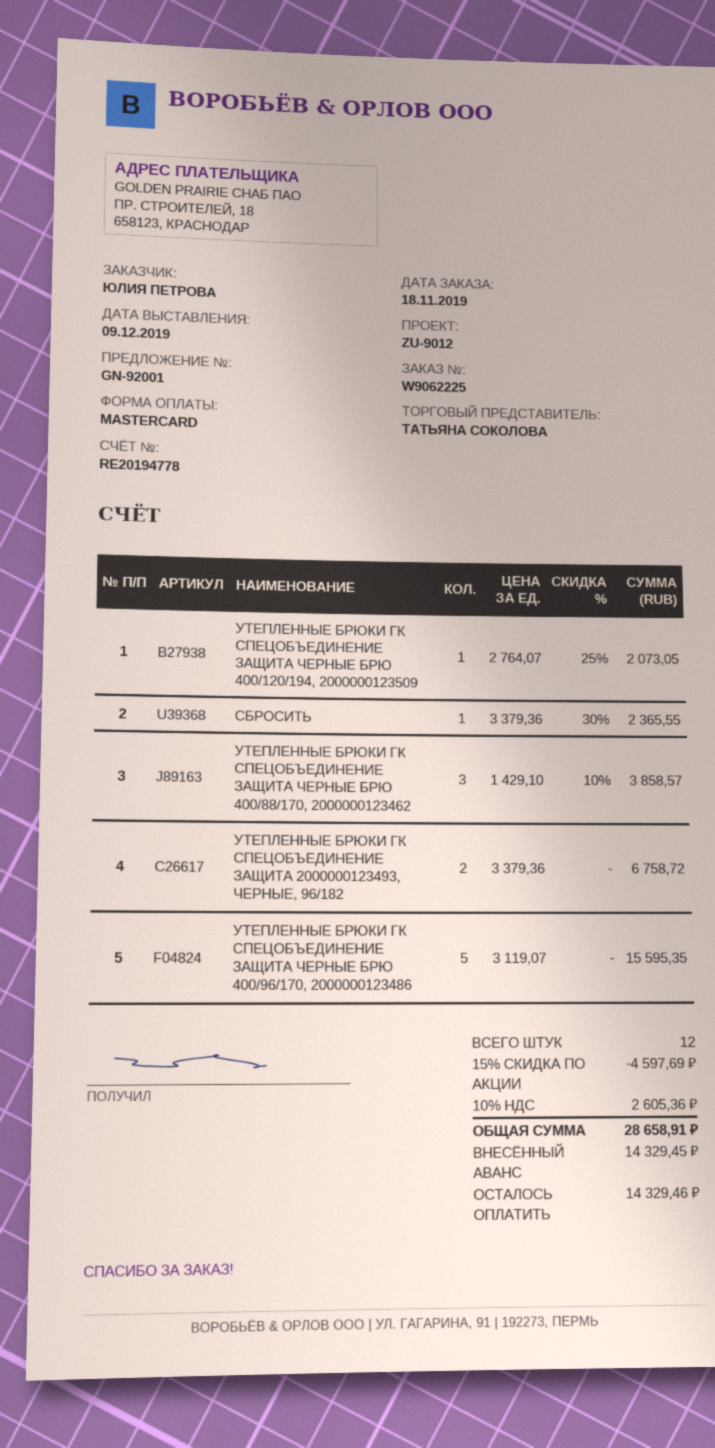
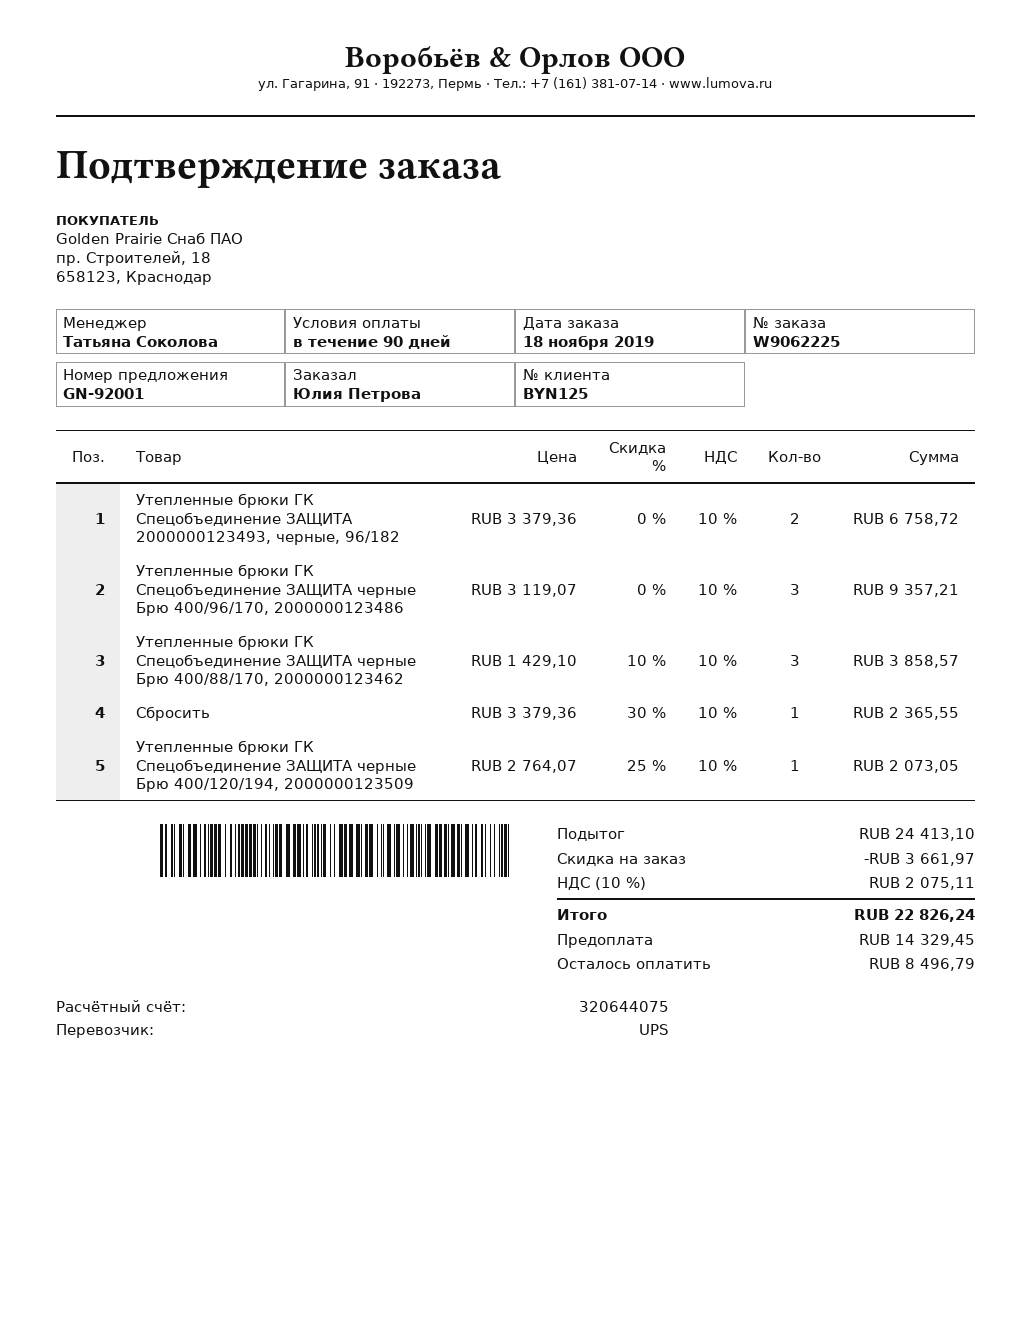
УТЕПЛЕННЫЕ БРЮКИ ГК СПЕЦОБЪЕДИНЕНИЕ ЗАЩИТА ЧЕРНЫЕ БРЮ 400/96/170, 2000000123486: 5 x 3119.07 = 15595.35 -> 3 x 3119.07 = 9357.21
discount: 4597.69 -> 3661.97
tax: 10% = 2605.36 -> 10% = 2075.11
total: 28658.91 -> 22826.24
balance: 14329.46 -> 8496.79

